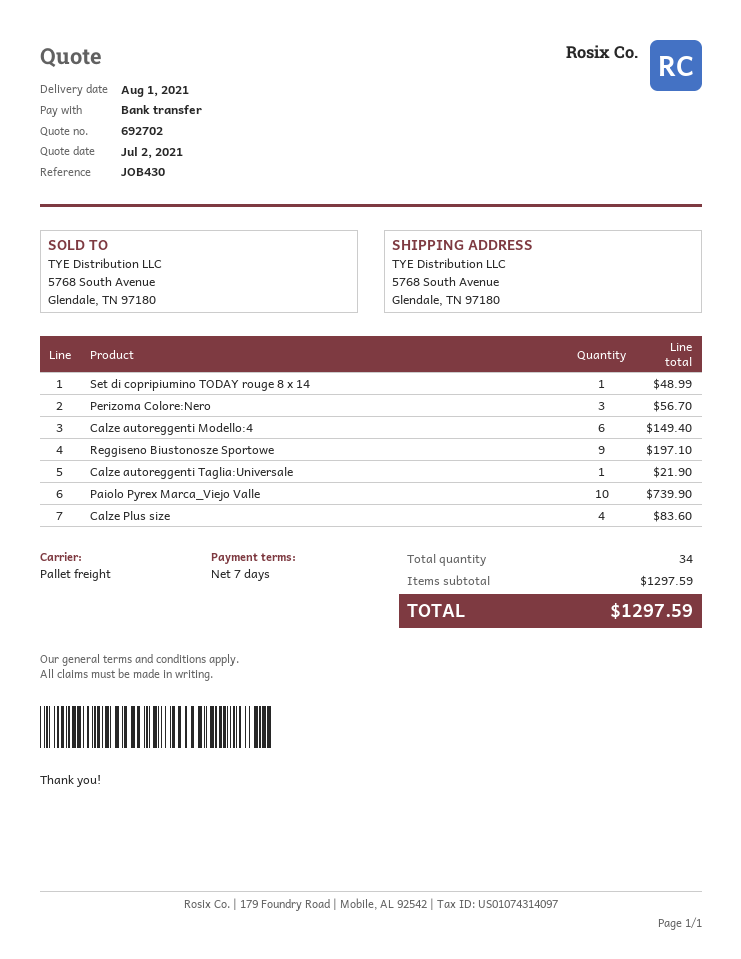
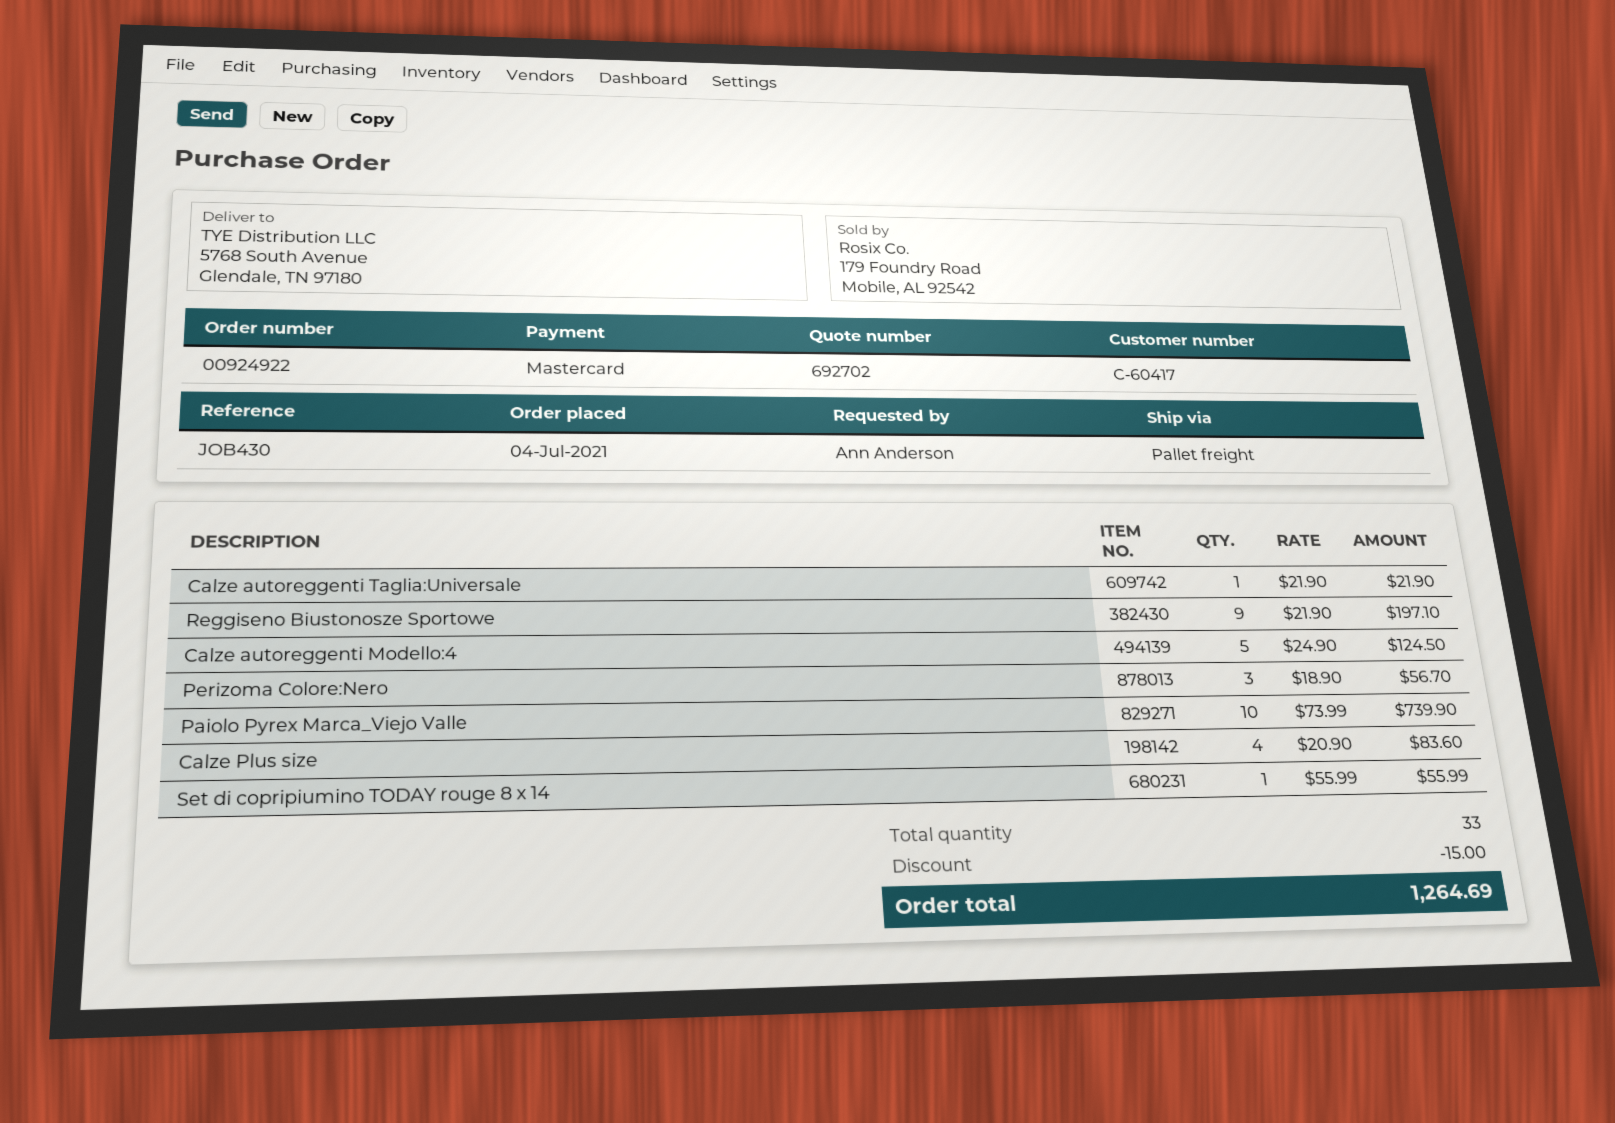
payment method: bank transfer -> Mastercard
Set di copripiumino TODAY rouge 8 x 14: 1 for 48.99 -> 1 for 55.99
Calze autoreggenti Modello:4: 6 for 149.40 -> 5 for 124.50
total quantity: 34 -> 33
discount: none -> 15.00
total: 1297.59 -> 1264.69

